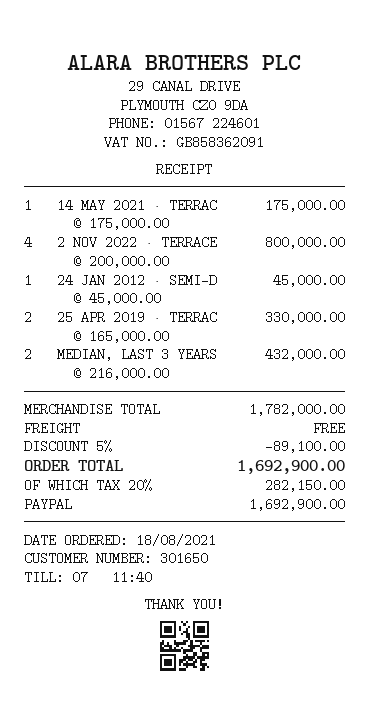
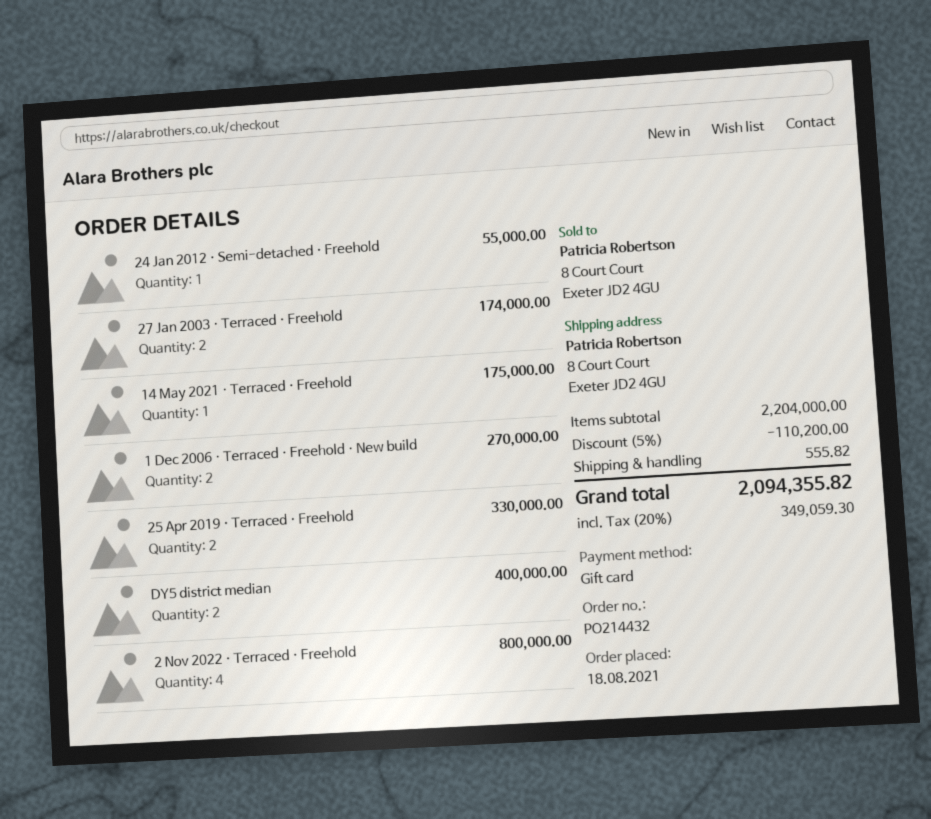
payment method: PayPal -> gift card
24 JAN 2012 · SEMI-D: 1 for 45000.00 -> 1 for 55000.00
MEDIAN, LAST 3 YEARS: 2 for 432000.00 -> none
27 Jan 2003 · Terraced · Freehold: none -> 2 for 174000.00
1 Dec 2006 · Terraced · Freehold · New build: none -> 2 for 270000.00
DY5 district median: none -> 2 for 400000.00
subtotal: 1782000.00 -> 2204000.00
discount: 5% = 89100.00 -> 5% = 110200.00
shipping: 0.00 -> 555.82
tax: 20% = 282150.00 -> 20% = 349059.30
total: 1692900.00 -> 2094355.82

